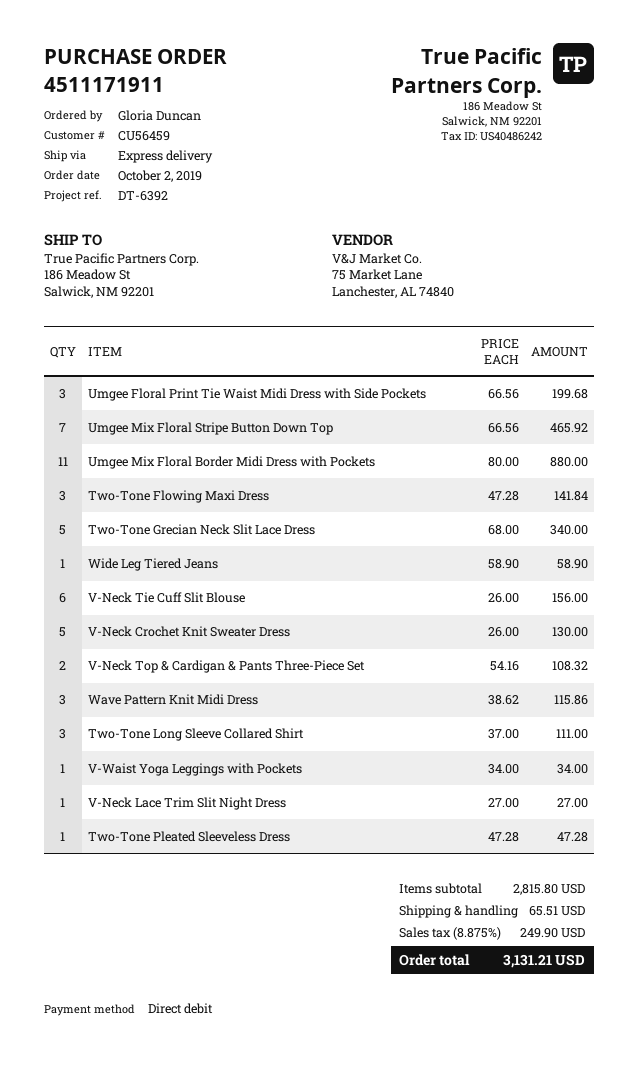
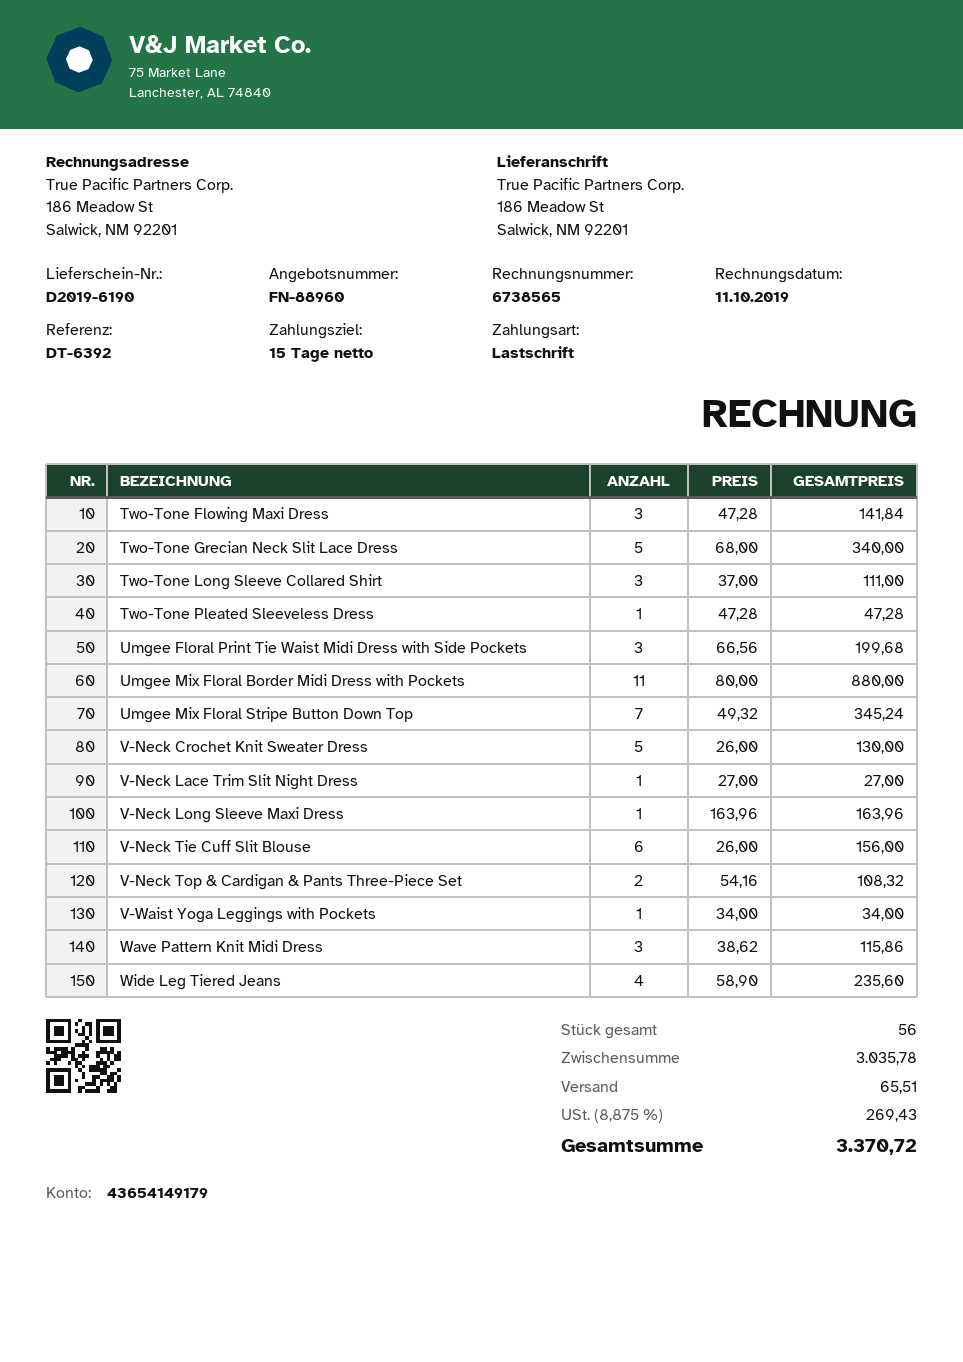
Umgee Mix Floral Stripe Button Down Top: 7 x 66.56 = 465.92 -> 7 x 49.32 = 345.24
Wide Leg Tiered Jeans: 1 x 58.90 = 58.90 -> 4 x 58.90 = 235.60
V-Neck Long Sleeve Maxi Dress: none -> 1 x 163.96 = 163.96
subtotal: 2815.80 -> 3035.78
tax: 8.875% = 249.90 -> 8.875% = 269.43
total: 3131.21 -> 3370.72

